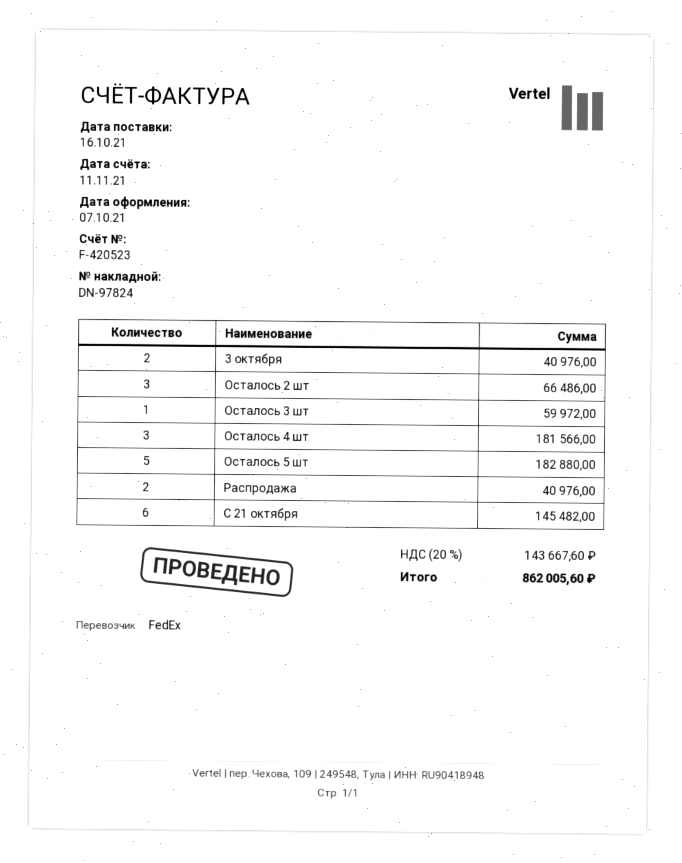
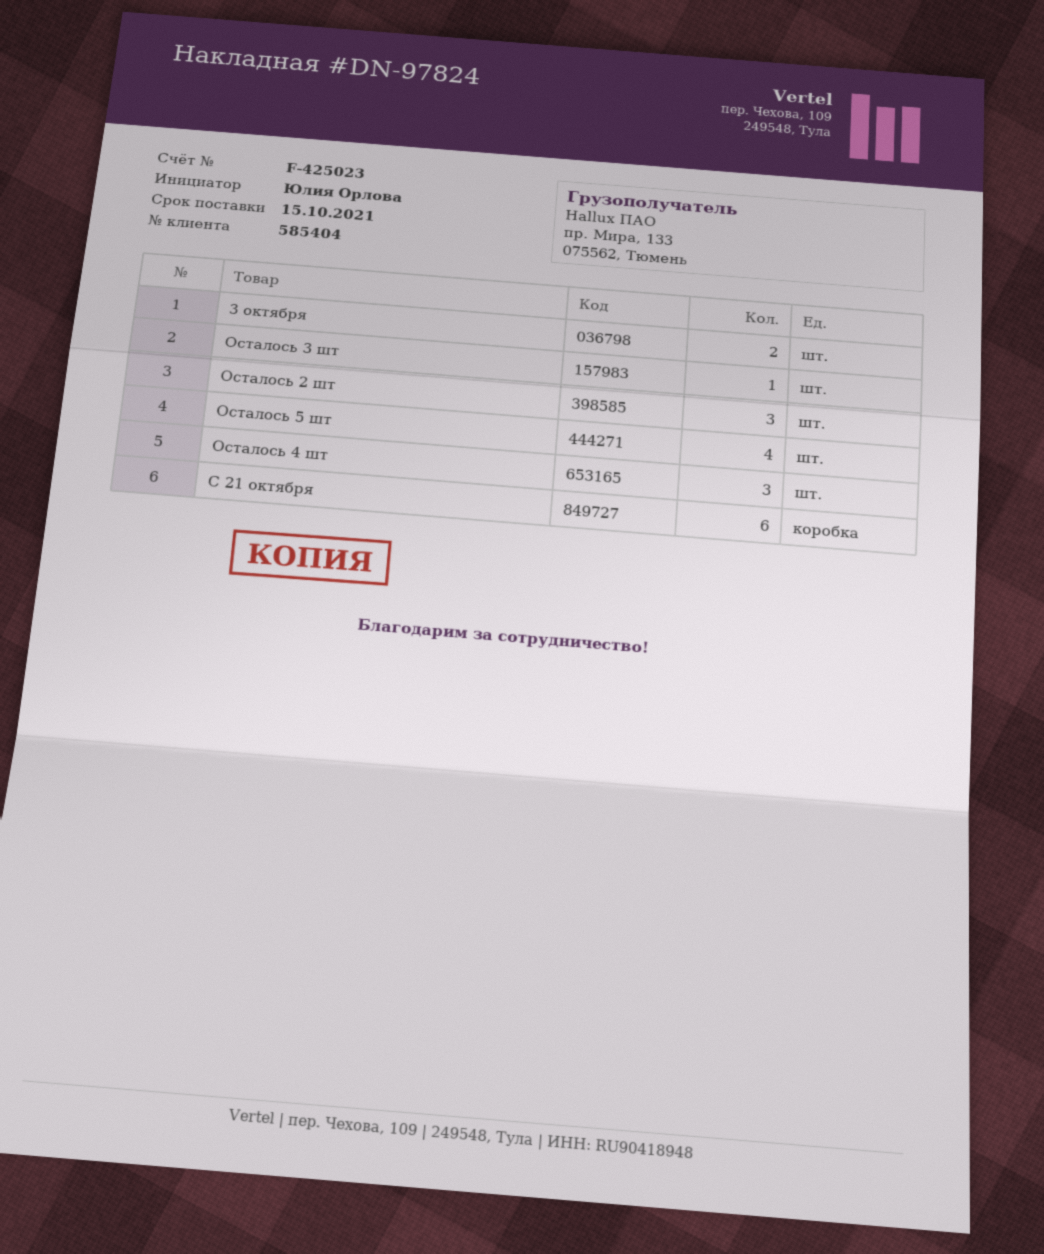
delivery date: 2021-10-16 -> 2021-10-15
invoice number: F-420523 -> F-425023
Осталось 5 шт: 5 -> 4
Распродажа: 2 -> none

